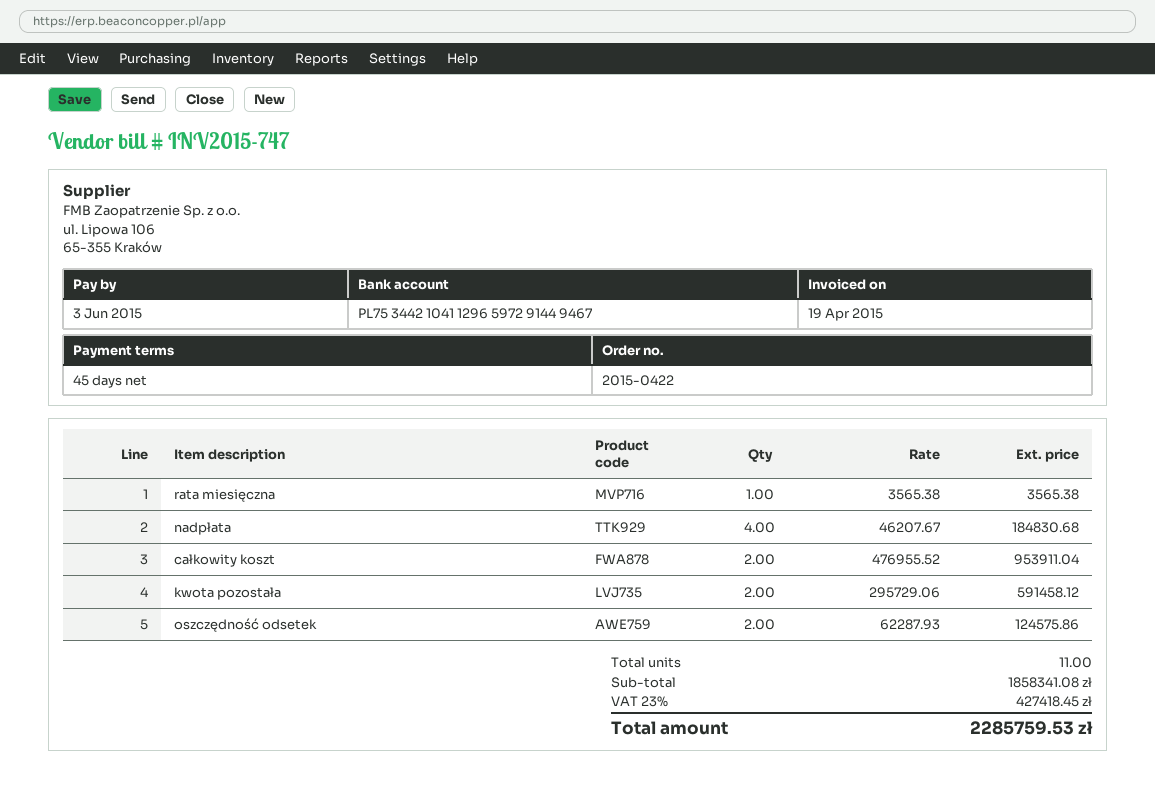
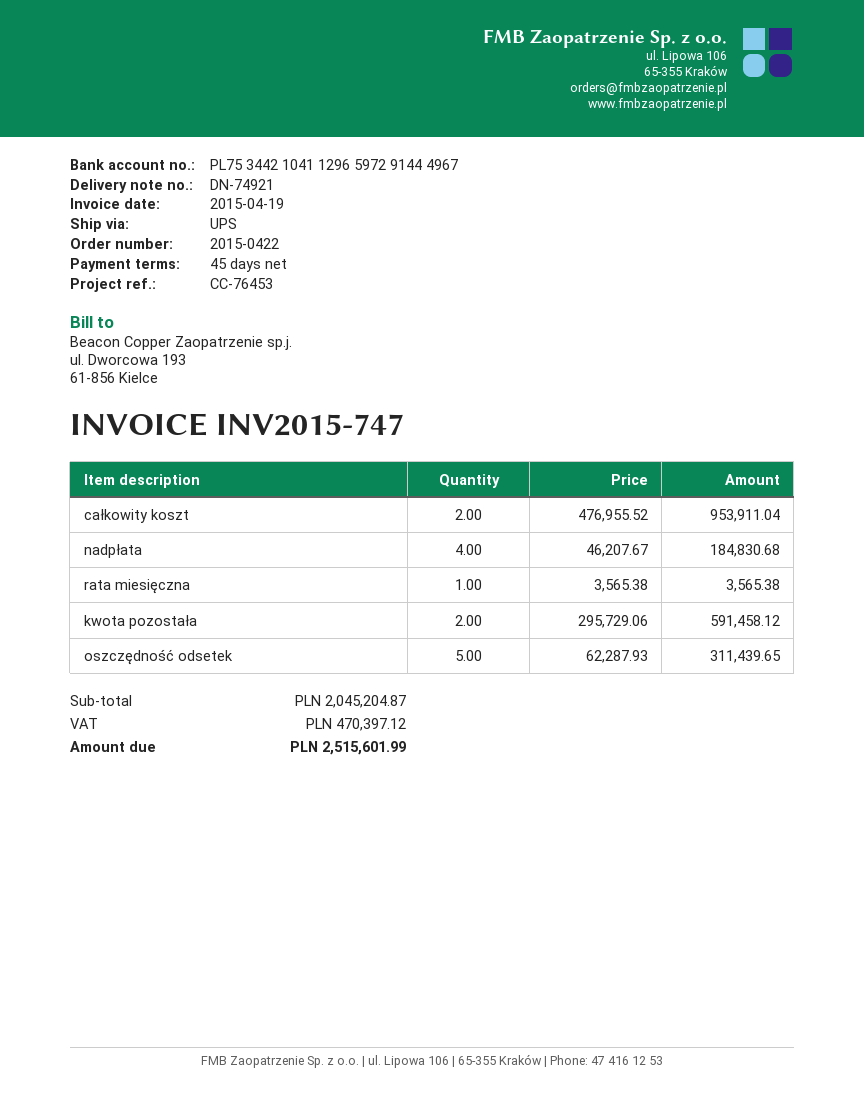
bank account: PL75344210411296597291449467 -> PL75344210411296597291444967
oszczędność odsetek: 2 x 62287.93 = 124575.86 -> 5 x 62287.93 = 311439.65
subtotal: 1858341.08 -> 2045204.87
tax: 427418.45 -> 470397.12
total: 2285759.53 -> 2515601.99

